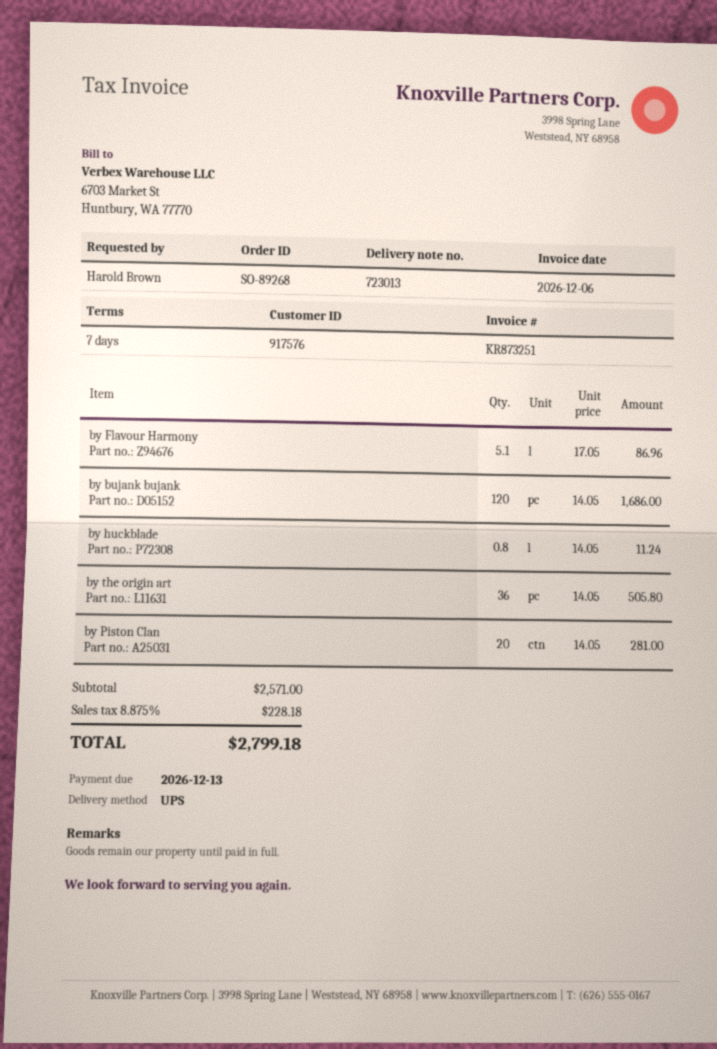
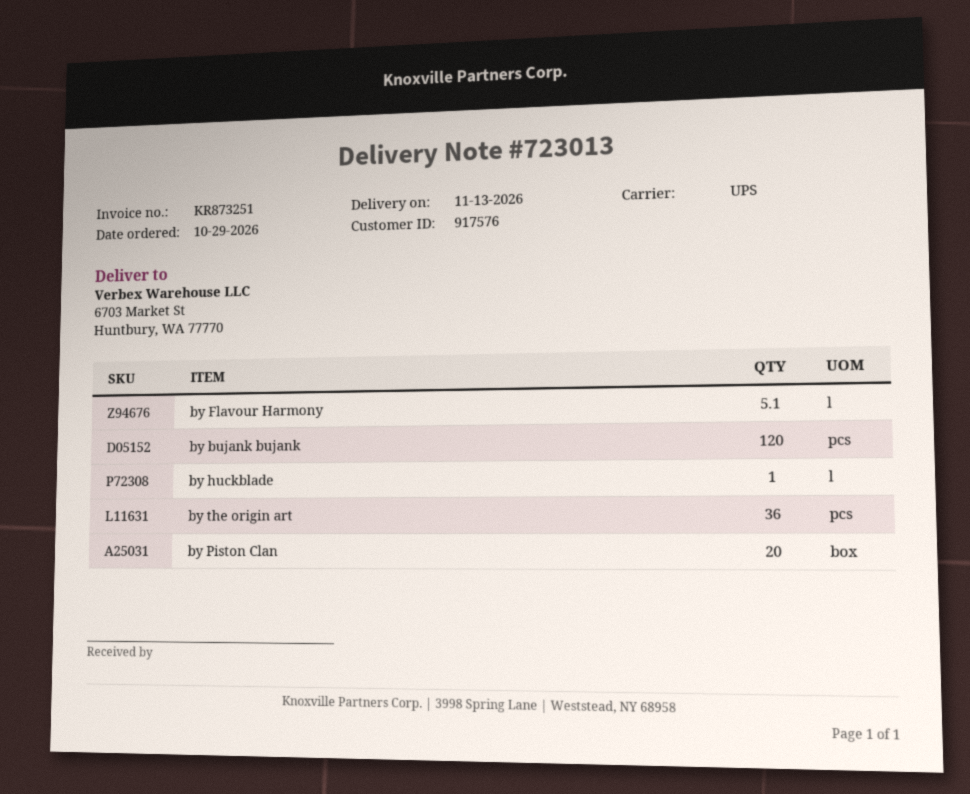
by huckblade: 0.8 -> 1

